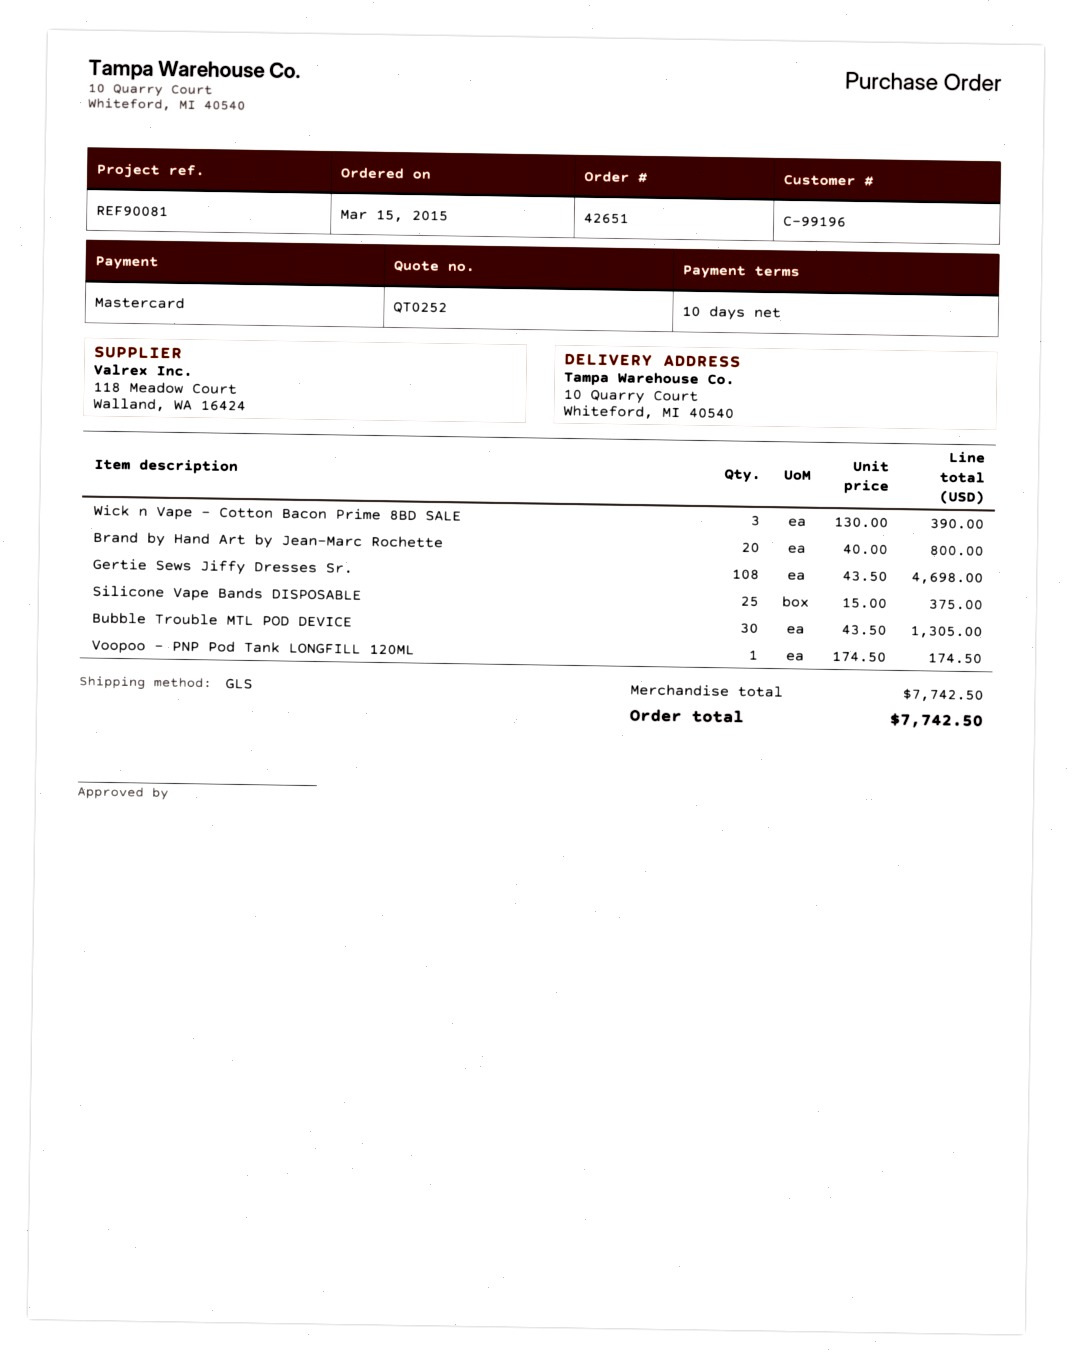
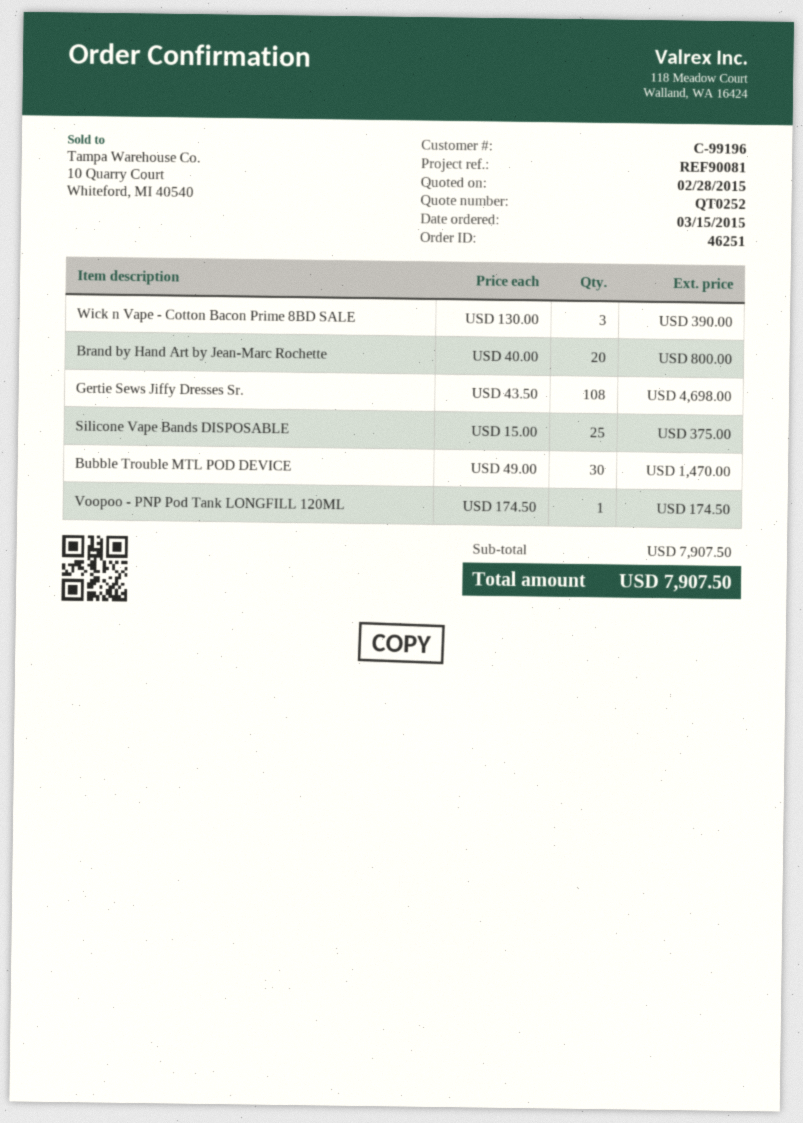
order number: 42651 -> 46251
Bubble Trouble MTL POD DEVICE: 30 x 43.50 = 1305.00 -> 30 x 49.00 = 1470.00
subtotal: 7742.50 -> 7907.50
total: 7742.50 -> 7907.50

